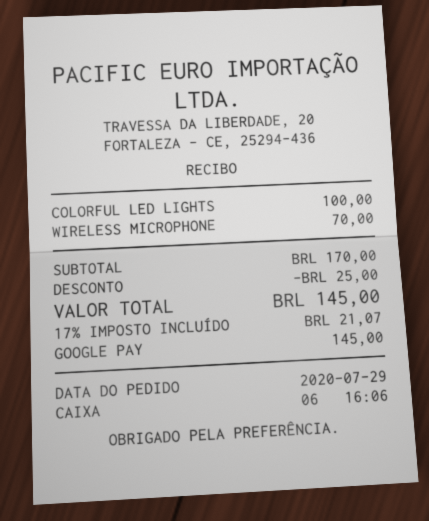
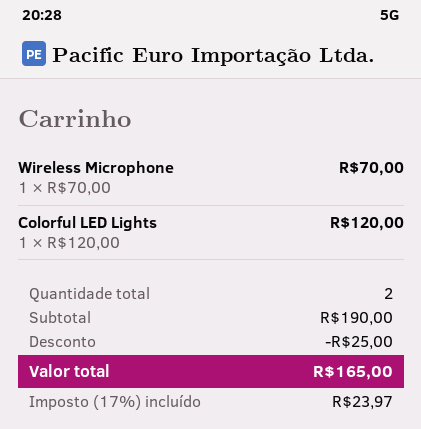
COLORFUL LED LIGHTS: 1 x 100.00 = 100.00 -> 1 x 120.00 = 120.00
subtotal: 170.00 -> 190.00
tax: 17% = 21.07 -> 17% = 23.97
total: 145.00 -> 165.00

